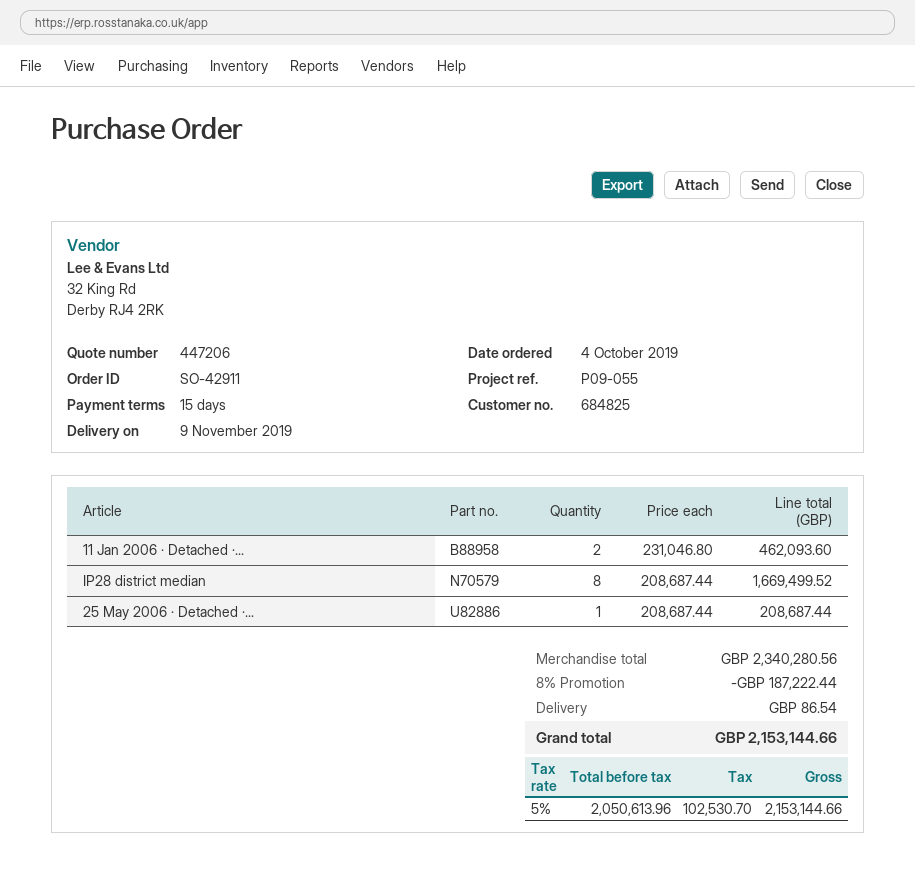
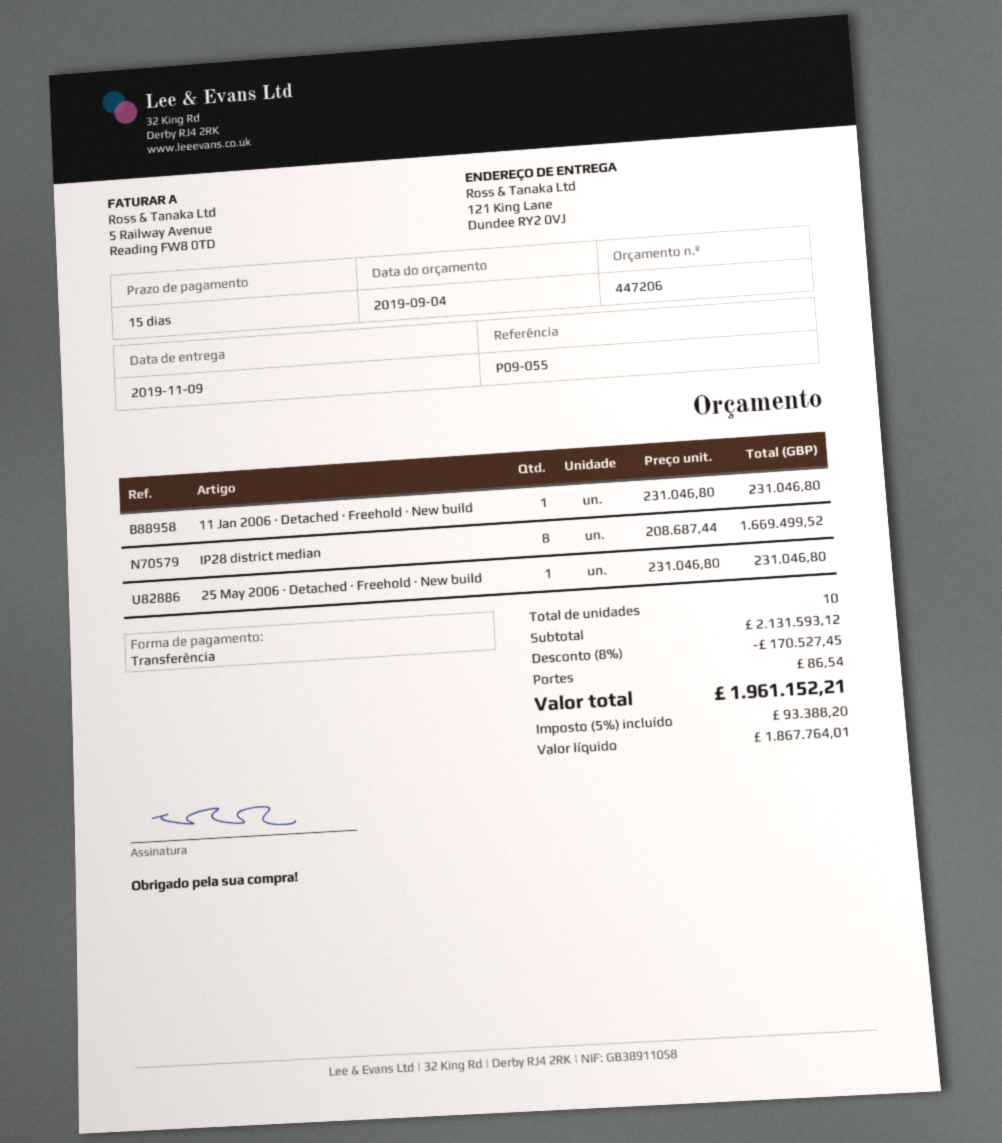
11 Jan 2006 · Detached ·...: 2 x 231046.80 = 462093.60 -> 1 x 231046.80 = 231046.80
25 May 2006 · Detached ·...: 1 x 208687.44 = 208687.44 -> 1 x 231046.80 = 231046.80
subtotal: 2340280.56 -> 2131593.12
discount: 8% = 187222.44 -> 8% = 170527.45
net: 2050613.96 -> 1867764.01
tax: 5% = 102530.70 -> 5% = 93388.20
total: 2153144.66 -> 1961152.21

